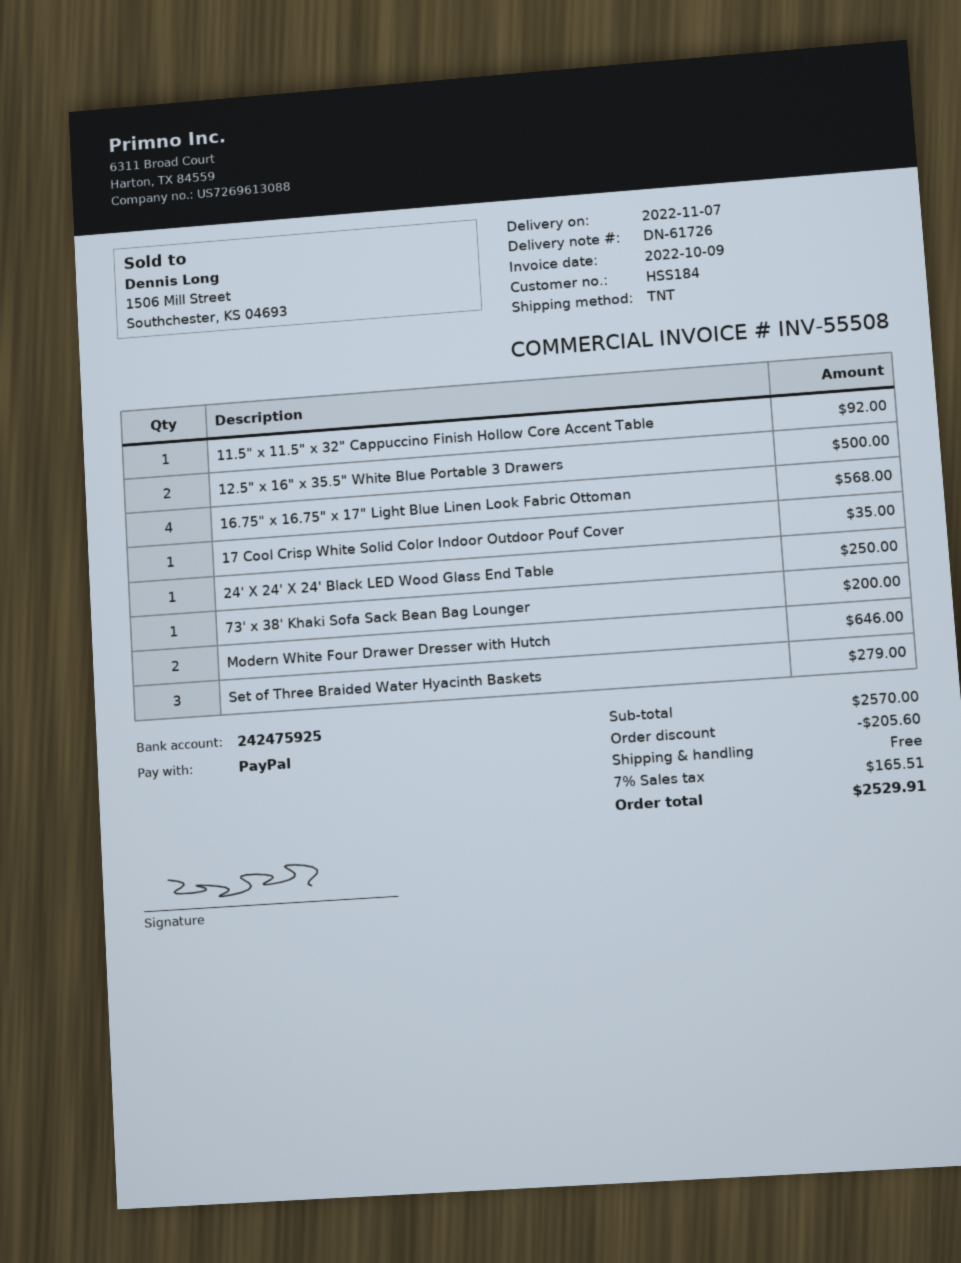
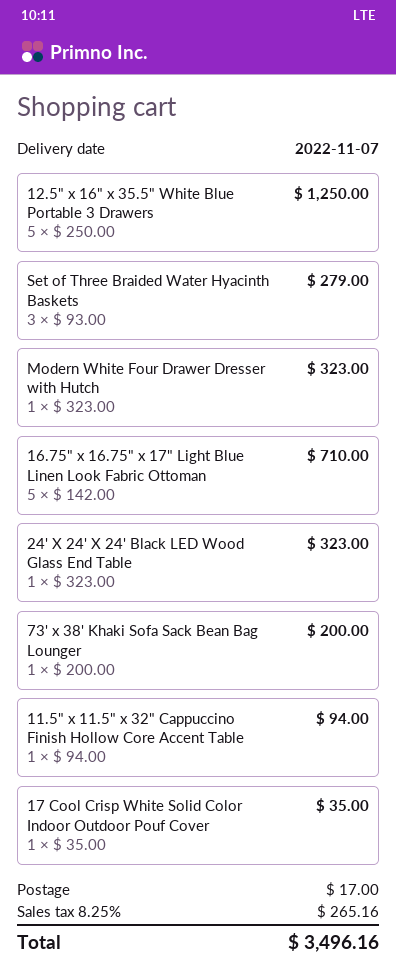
11.5" x 11.5" x 32" Cappuccino Finish Hollow Core Accent Table: 1 for 92.00 -> 1 for 94.00
12.5" x 16" x 35.5" White Blue Portable 3 Drawers: 2 for 500.00 -> 5 for 1250.00
16.75" x 16.75" x 17" Light Blue Linen Look Fabric Ottoman: 4 for 568.00 -> 5 for 710.00
24' X 24' X 24' Black LED Wood Glass End Table: 1 for 250.00 -> 1 for 323.00
Modern White Four Drawer Dresser with Hutch: 2 for 646.00 -> 1 for 323.00
discount: 205.60 -> none
shipping: 0.00 -> 17.00
tax: 7% = 165.51 -> 8.25% = 265.16
total: 2529.91 -> 3496.16

